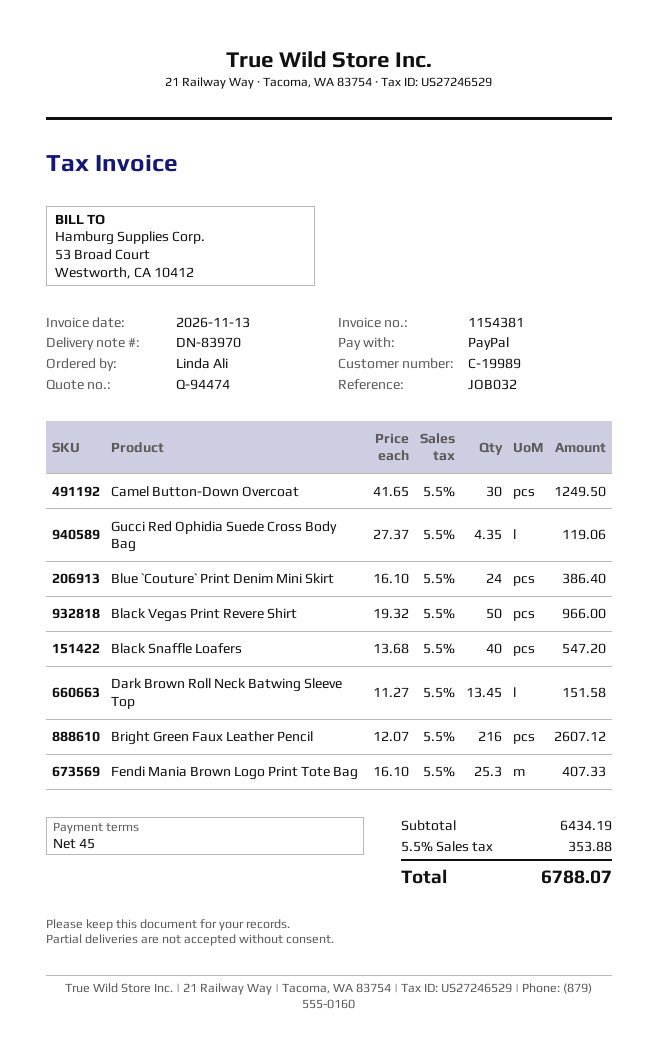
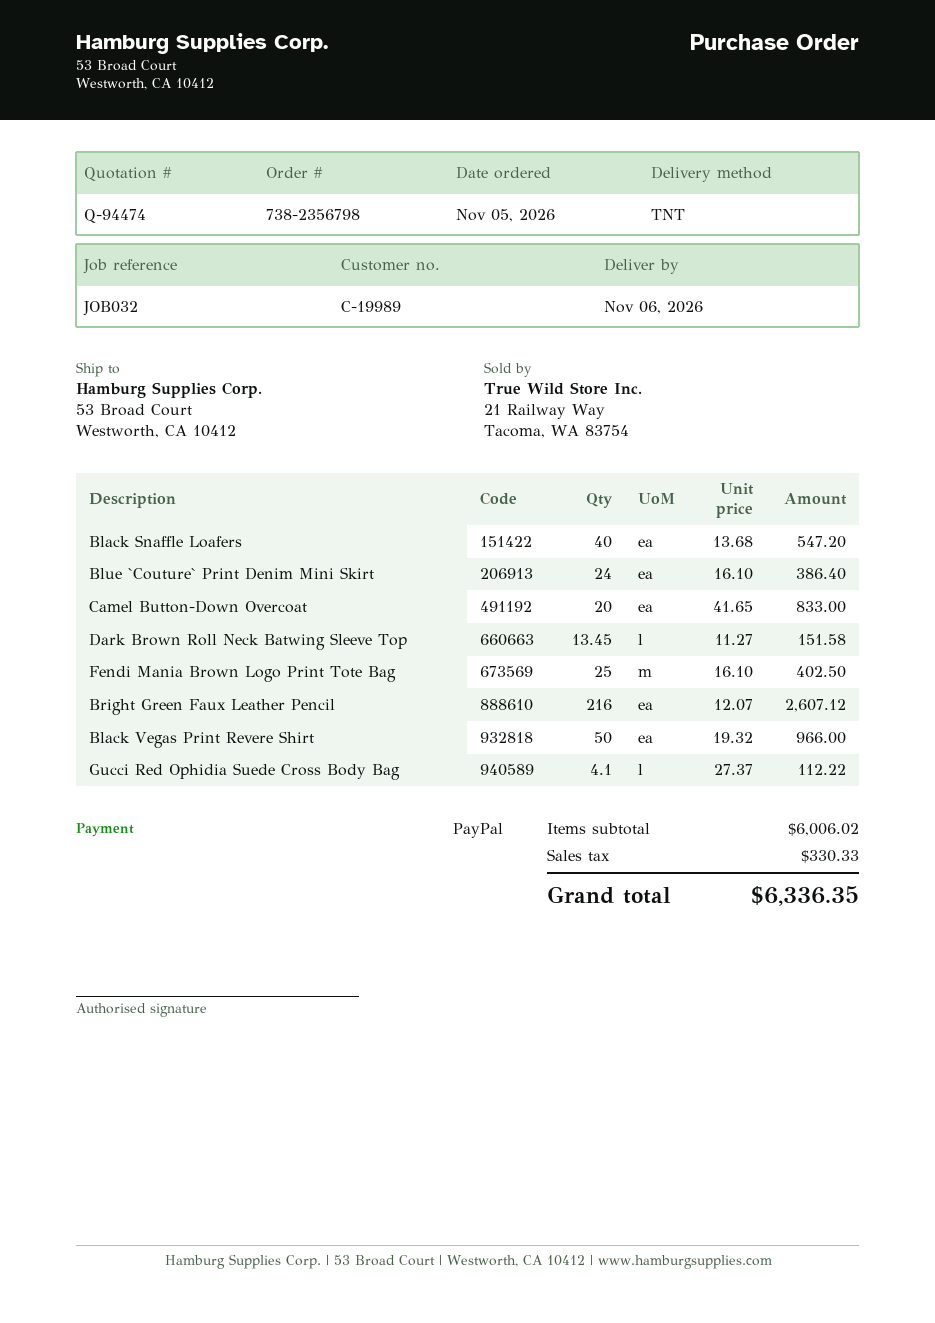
Camel Button-Down Overcoat: 30 x 41.65 = 1249.50 -> 20 x 41.65 = 833.00
Gucci Red Ophidia Suede Cross Body Bag: 4.35 x 27.37 = 119.06 -> 4.1 x 27.37 = 112.22
Fendi Mania Brown Logo Print Tote Bag: 25.3 x 16.10 = 407.33 -> 25 x 16.10 = 402.50
subtotal: 6434.19 -> 6006.02
tax: 353.88 -> 330.33
total: 6788.07 -> 6336.35

